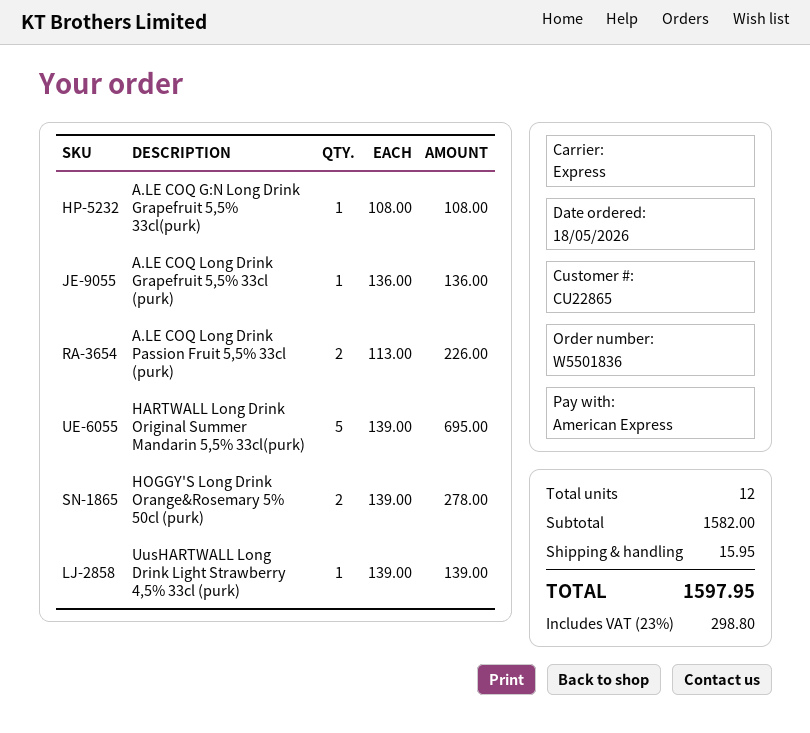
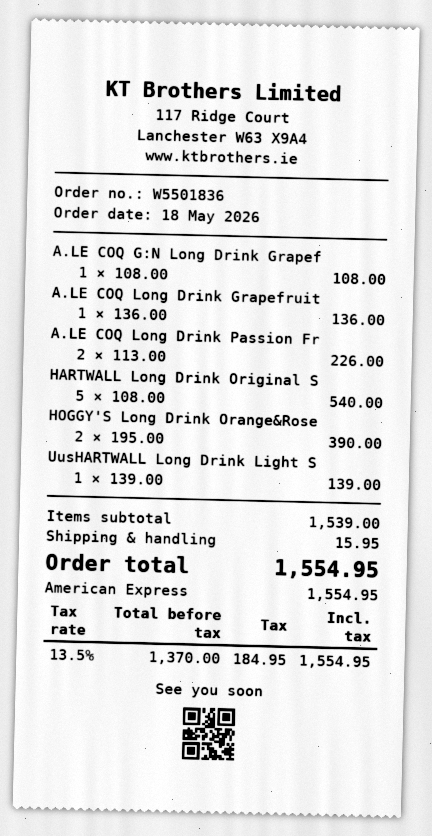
HARTWALL Long Drink Original Summer Mandarin 5,5% 33cl(purk): 5 x 139.00 = 695.00 -> 5 x 108.00 = 540.00
HOGGY'S Long Drink Orange&Rosemary 5% 50cl (purk): 2 x 139.00 = 278.00 -> 2 x 195.00 = 390.00
subtotal: 1582.00 -> 1539.00
tax: 23% = 298.80 -> 13.5% = 184.95
total: 1597.95 -> 1554.95

